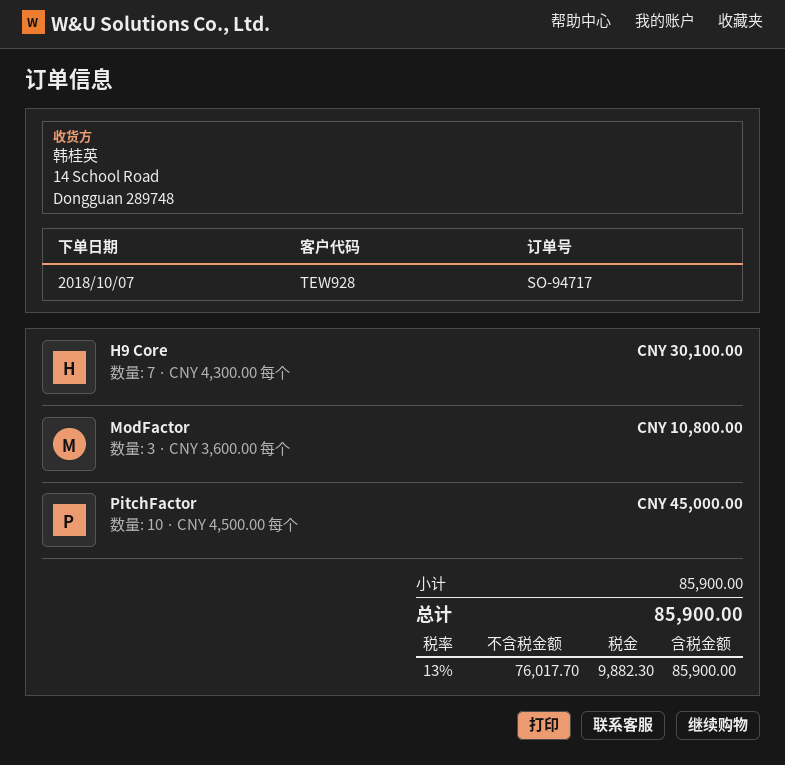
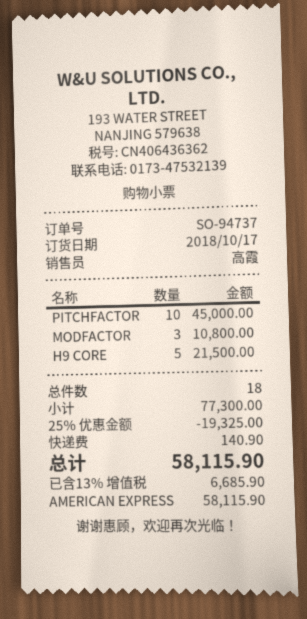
order number: SO-94717 -> SO-94737
order date: 2018-10-07 -> 2018-10-17
H9 Core: 7 for 30100.00 -> 5 for 21500.00
subtotal: 85900.00 -> 77300.00
discount: none -> 25% = 19325.00
shipping: none -> 140.90
tax: 13% = 9882.30 -> 13% = 6685.90
total: 85900.00 -> 58115.90

